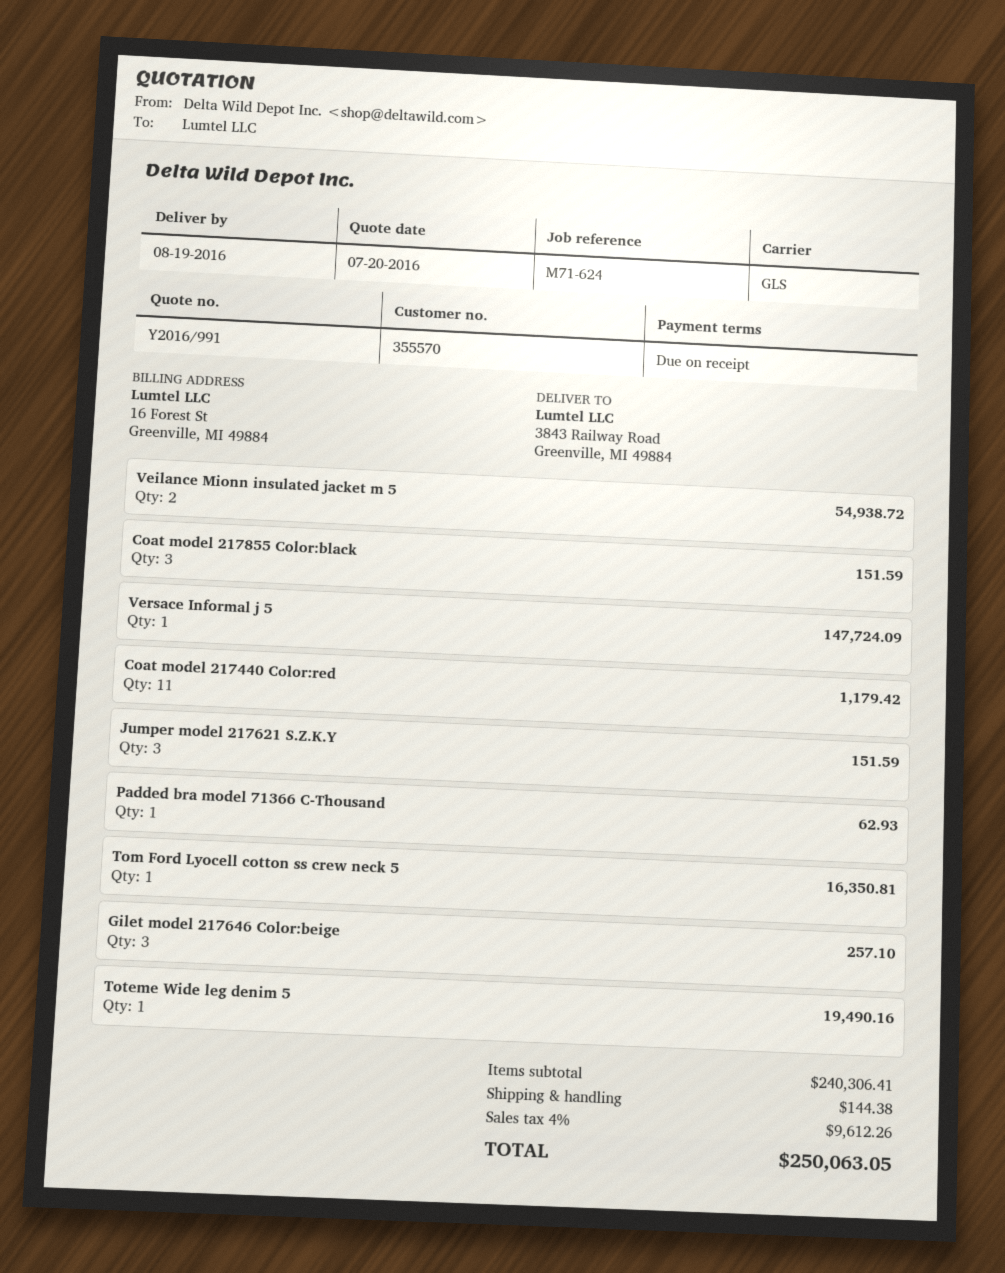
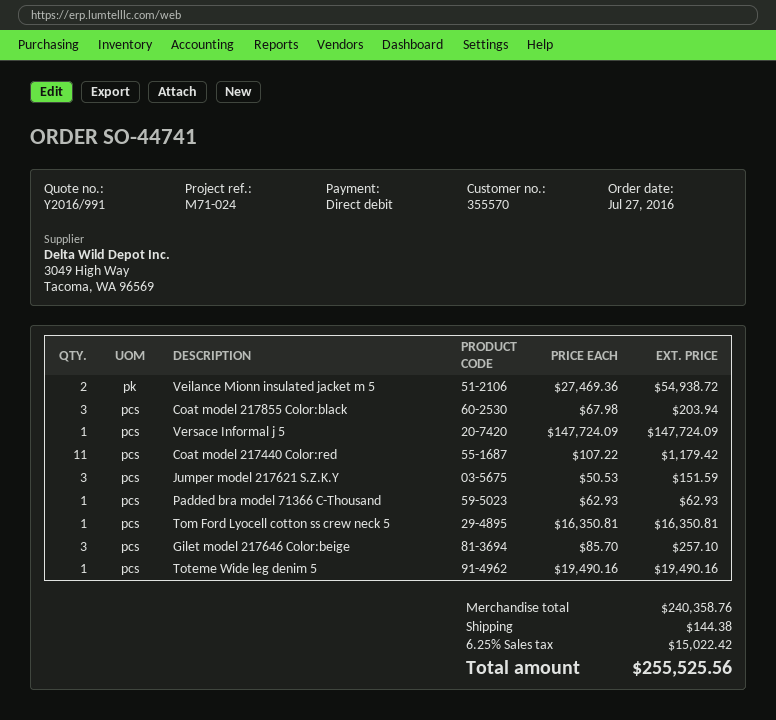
reference: M71-624 -> M71-024
Coat model 217855 Color:black: 3 for 151.59 -> 3 for 203.94
subtotal: 240306.41 -> 240358.76
tax: 4% = 9612.26 -> 6.25% = 15022.42
total: 250063.05 -> 255525.56

